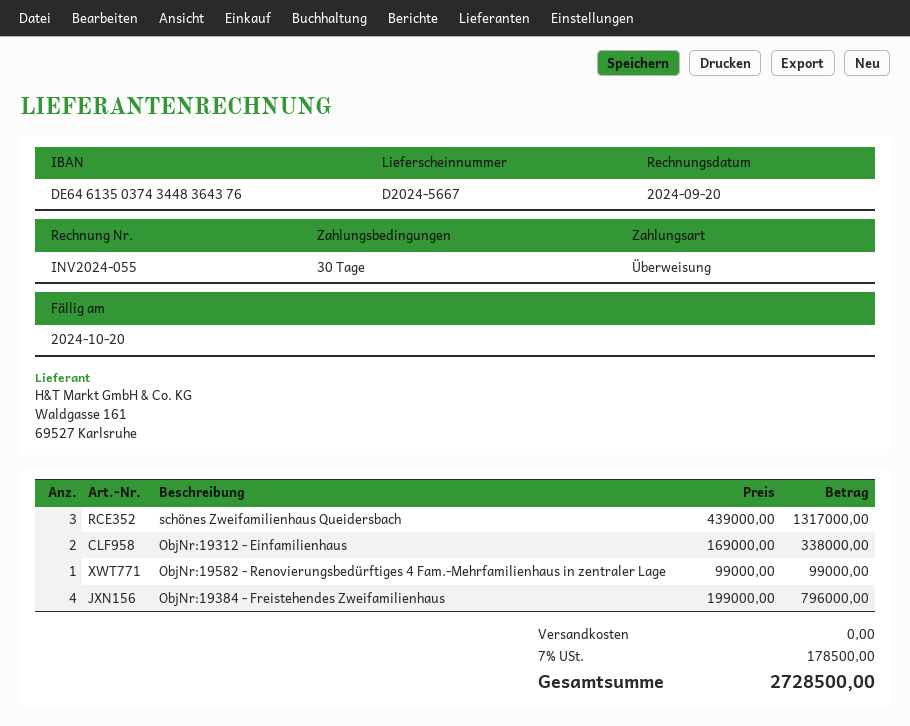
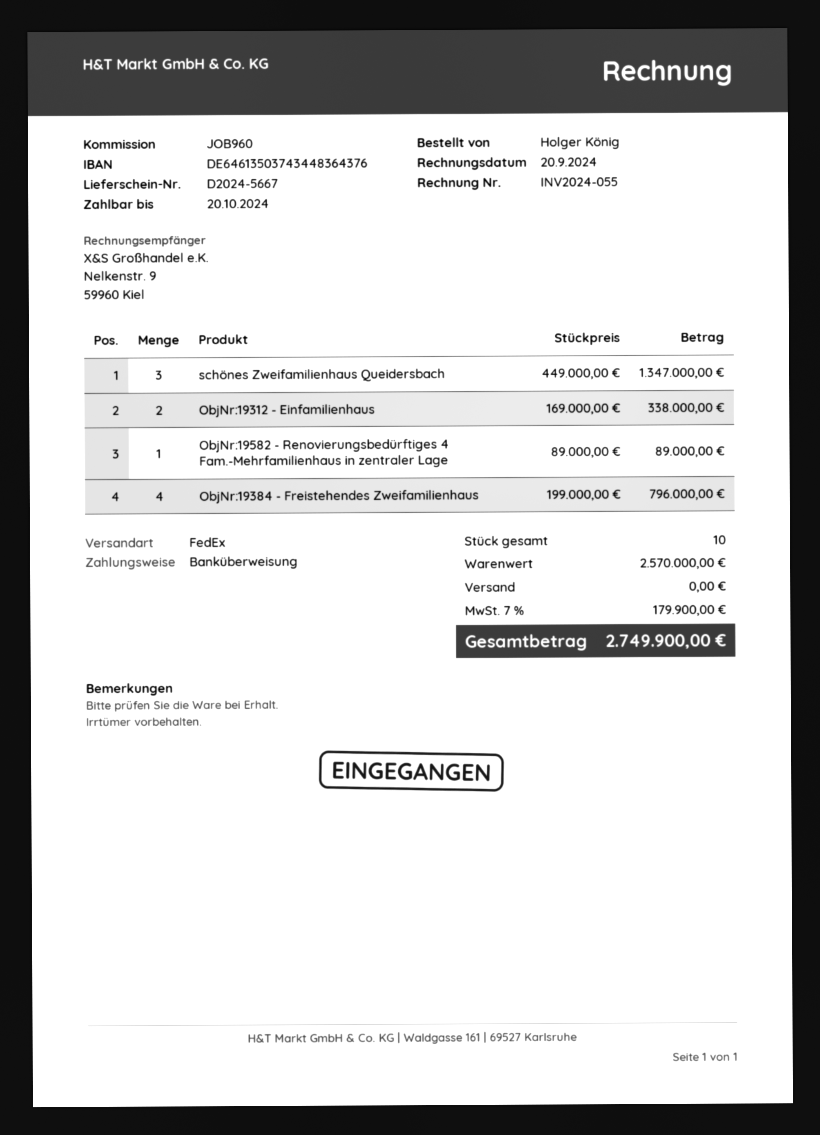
schönes Zweifamilienhaus Queidersbach: 3 x 439000.00 = 1317000.00 -> 3 x 449000.00 = 1347000.00
ObjNr:19582 - Renovierungsbedürftiges 4 Fam.-Mehrfamilienhaus in zentraler Lage: 1 x 99000.00 = 99000.00 -> 1 x 89000.00 = 89000.00
tax: 7% = 178500.00 -> 7% = 179900.00
total: 2728500.00 -> 2749900.00

